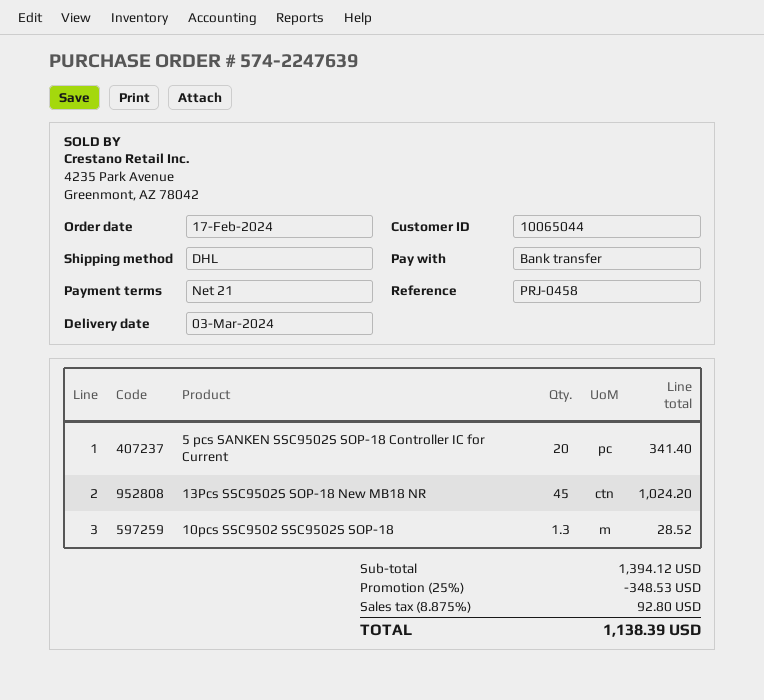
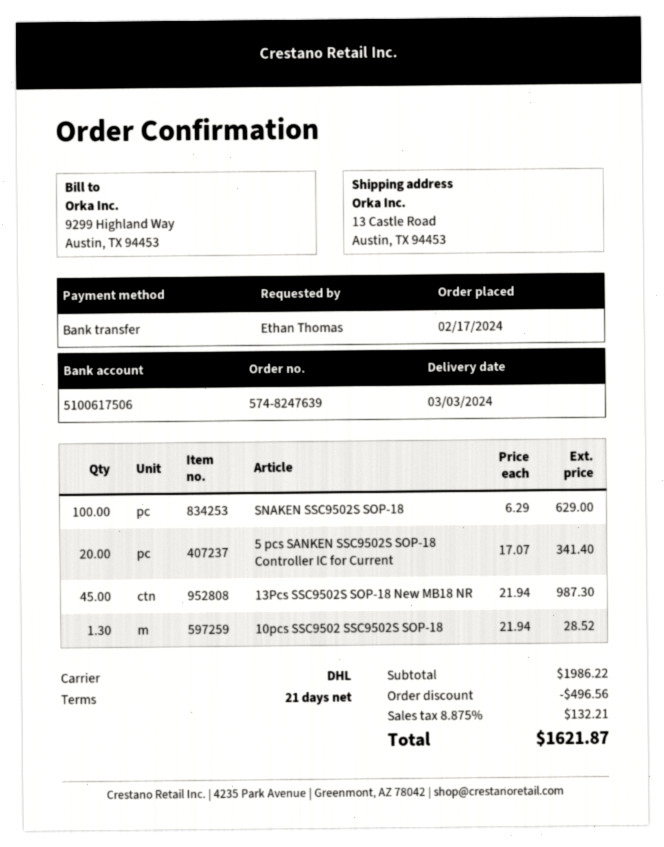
order number: 574-2247639 -> 574-8247639
13Pcs SSC9502S SOP-18 New MB18 NR: 45 for 1024.20 -> 45 for 987.30
SNAKEN SSC9502S SOP-18: none -> 100 for 629.00
subtotal: 1394.12 -> 1986.22
discount: 348.53 -> 496.56
tax: 8.875% = 92.80 -> 8.875% = 132.21
total: 1138.39 -> 1621.87

